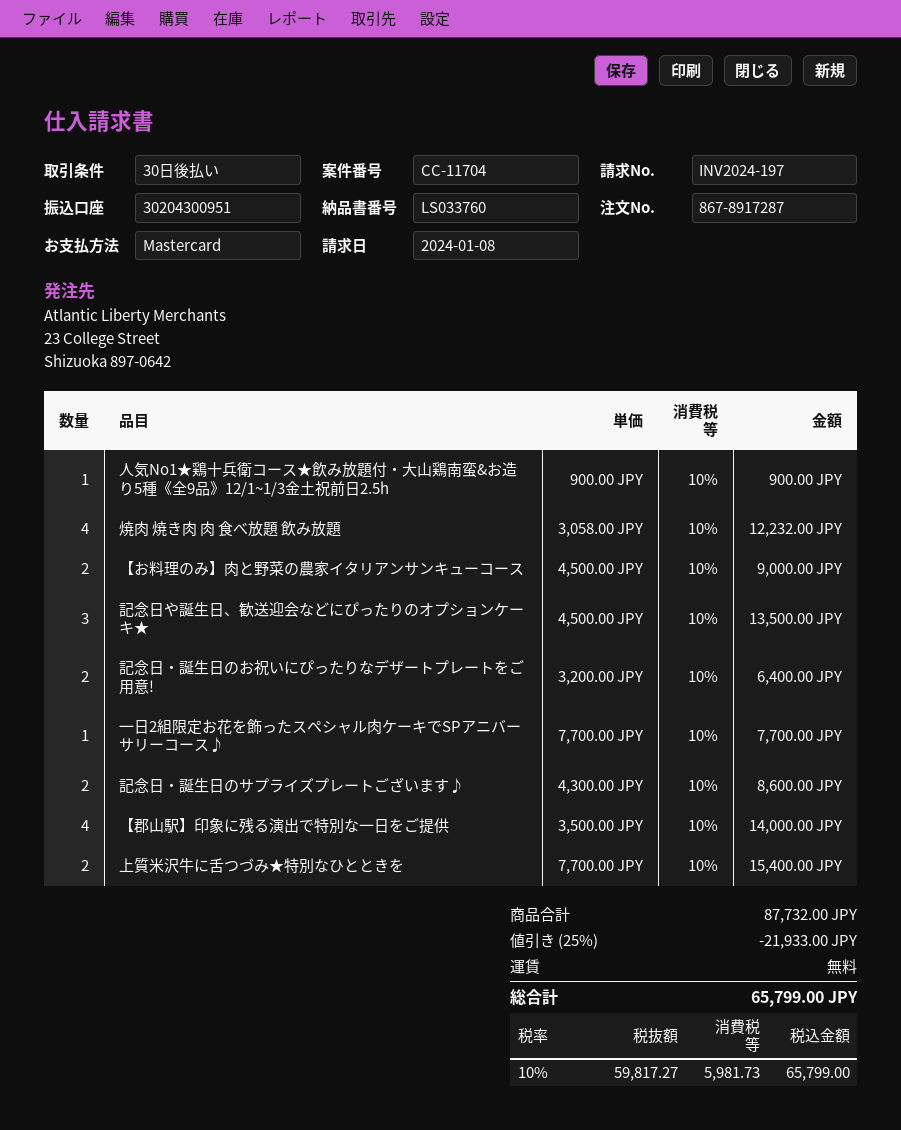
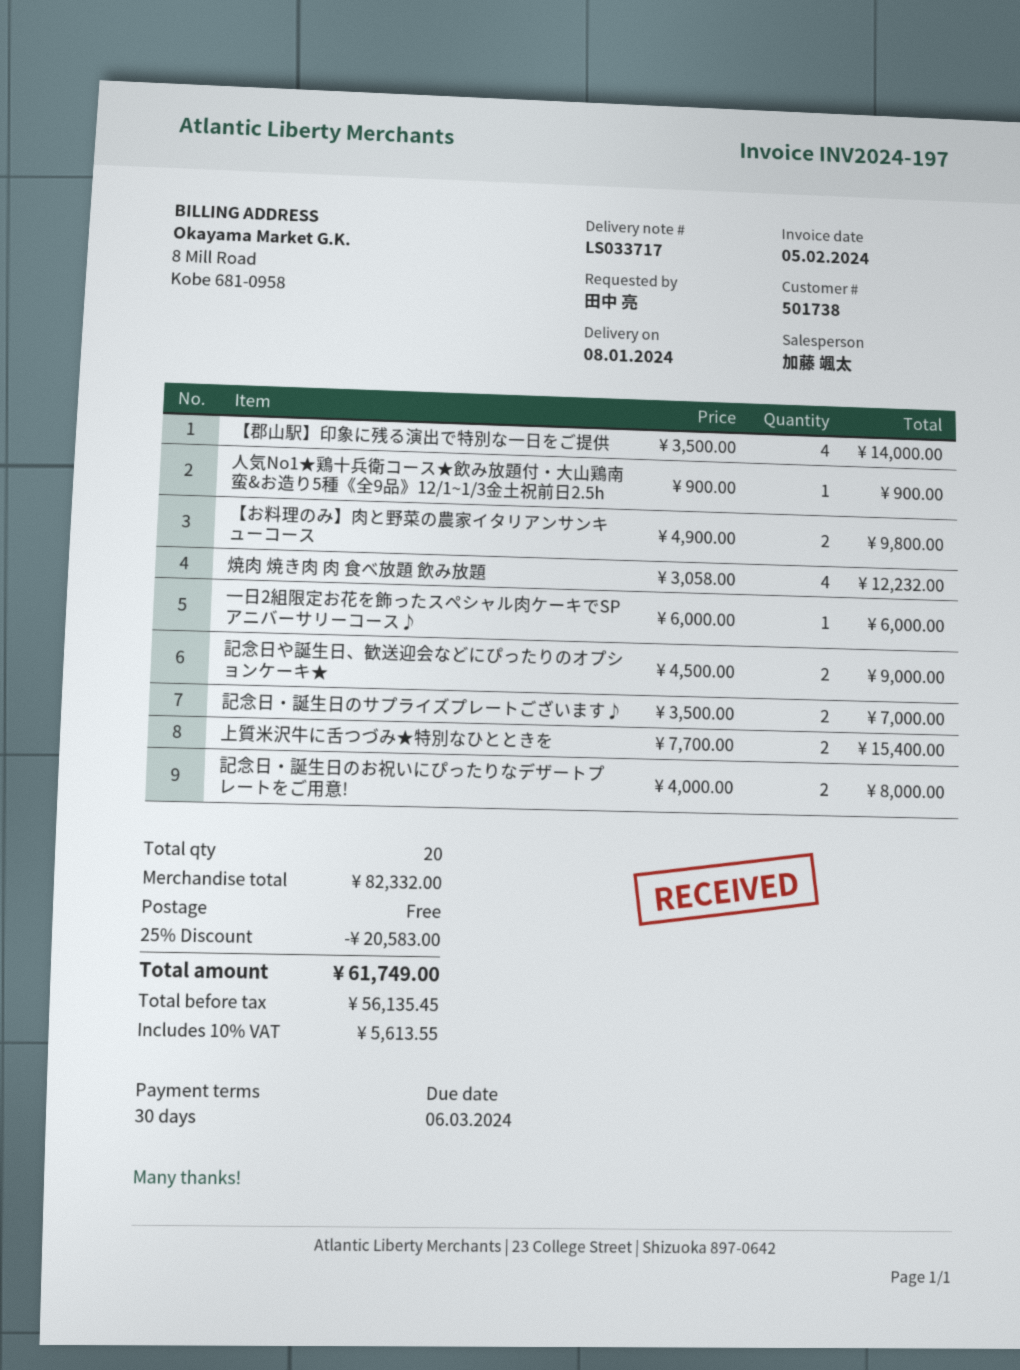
delivery note number: LS033760 -> LS033717
invoice date: 2024-01-08 -> 2024-02-05
【お料理のみ】肉と野菜の農家イタリアンサンキューコース: 2 x 4500.00 = 9000.00 -> 2 x 4900.00 = 9800.00
記念日や誕生日、歓送迎会などにぴったりのオプションケーキ★: 3 x 4500.00 = 13500.00 -> 2 x 4500.00 = 9000.00
記念日・誕生日のお祝いにぴったりなデザートプレートをご用意!: 2 x 3200.00 = 6400.00 -> 2 x 4000.00 = 8000.00
一日2組限定お花を飾ったスペシャル肉ケーキでSPアニバーサリーコース♪: 1 x 7700.00 = 7700.00 -> 1 x 6000.00 = 6000.00
記念日・誕生日のサプライズプレートございます♪: 2 x 4300.00 = 8600.00 -> 2 x 3500.00 = 7000.00
subtotal: 87732.00 -> 82332.00
discount: 25% = 21933.00 -> 25% = 20583.00
net: 59817.27 -> 56135.45
tax: 10% = 5981.73 -> 10% = 5613.55
total: 65799.00 -> 61749.00

